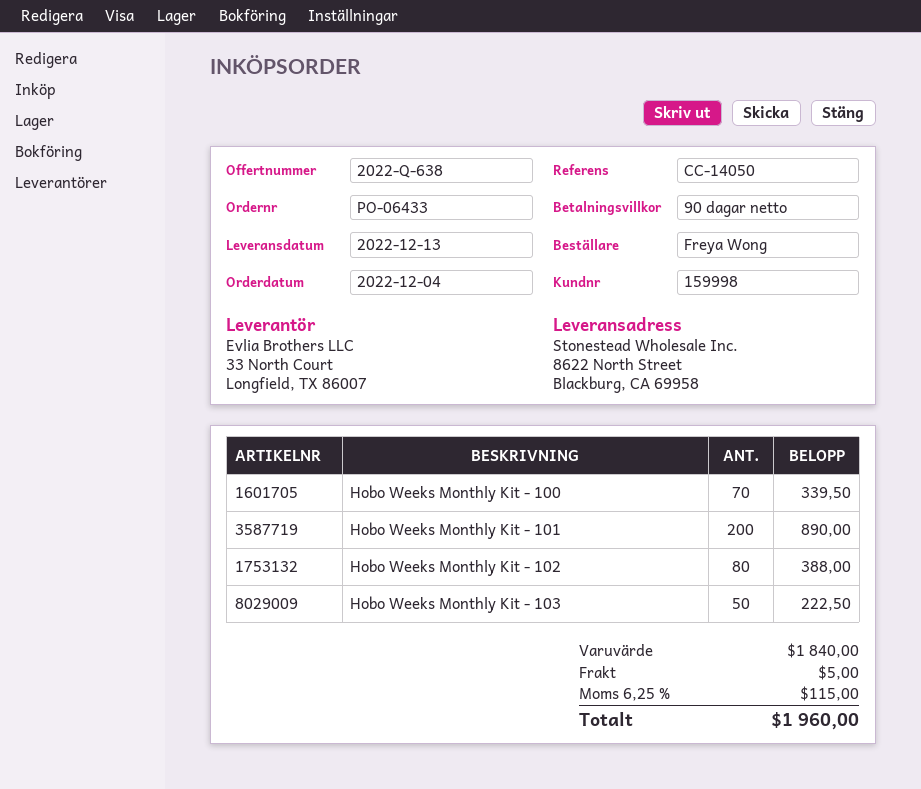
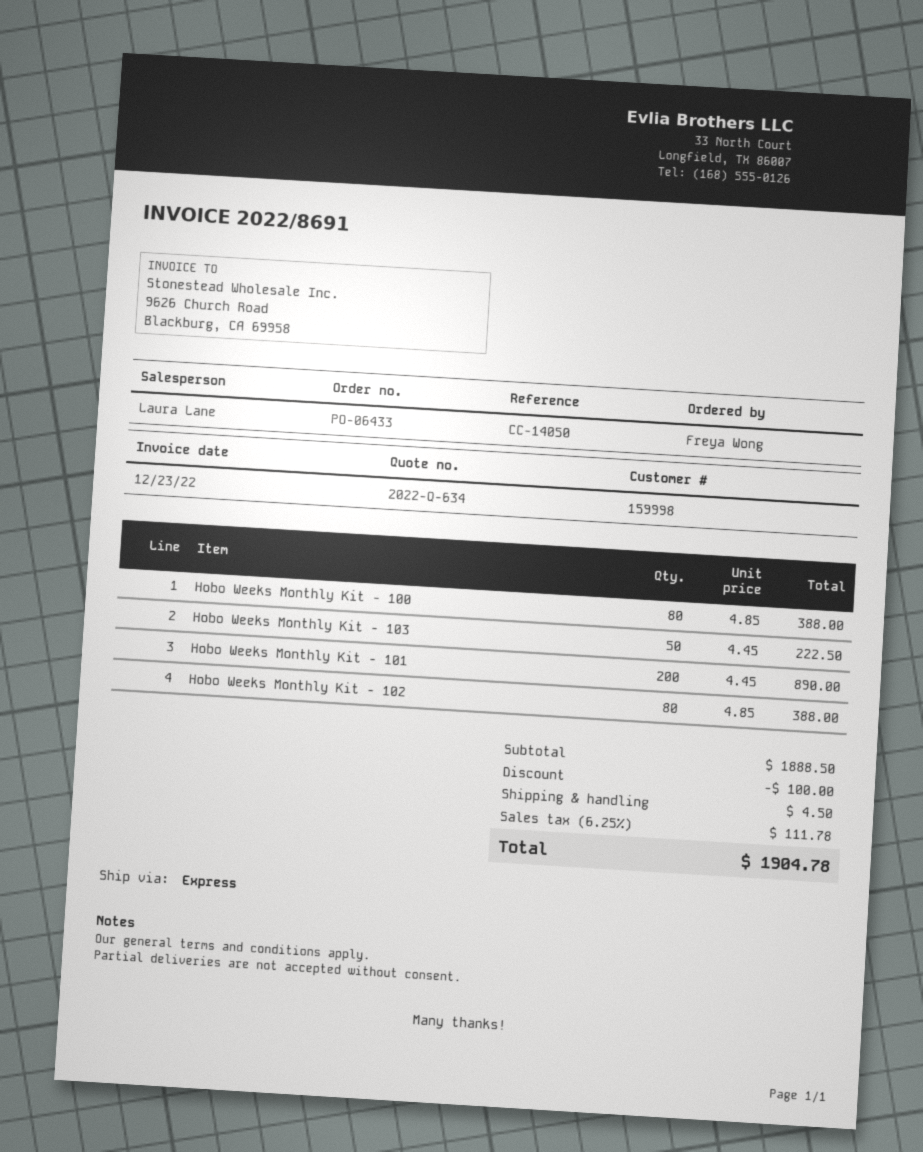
quote number: 2022-Q-638 -> 2022-Q-634
Hobo Weeks Monthly Kit - 100: 70 for 339.50 -> 80 for 388.00
subtotal: 1840.00 -> 1888.50
discount: none -> 100.00
shipping: 5.00 -> 4.50
tax: 6.25% = 115.00 -> 6.25% = 111.78
total: 1960.00 -> 1904.78

